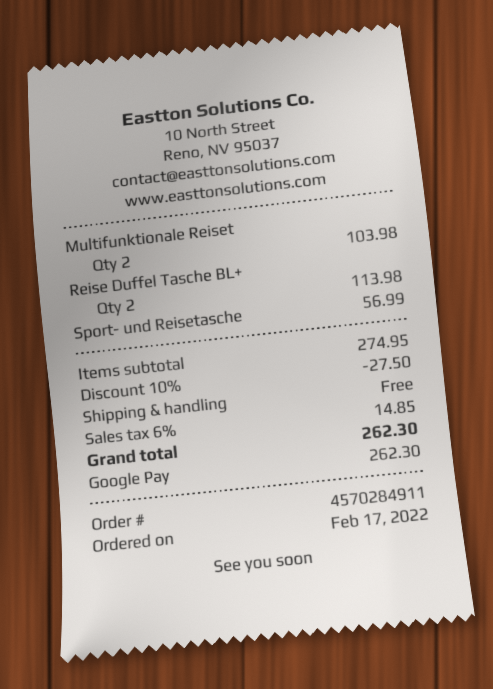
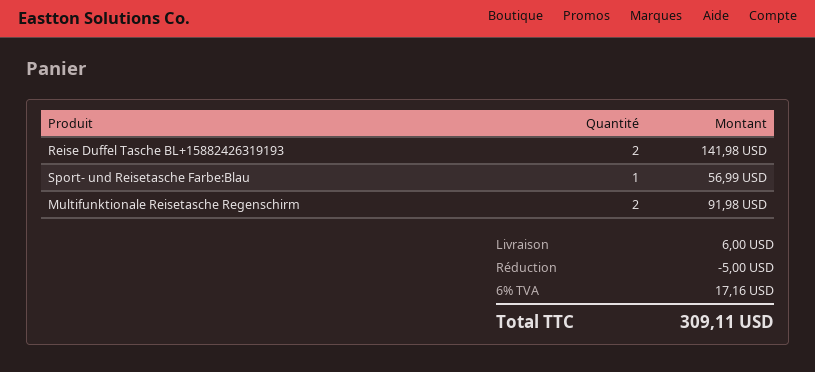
Multifunktionale Reiset: 2 for 103.98 -> 2 for 91.98
Reise Duffel Tasche BL+: 2 for 113.98 -> 2 for 141.98
discount: 27.50 -> 5.00
shipping: 0.00 -> 6.00
tax: 6% = 14.85 -> 6% = 17.16
total: 262.30 -> 309.11

